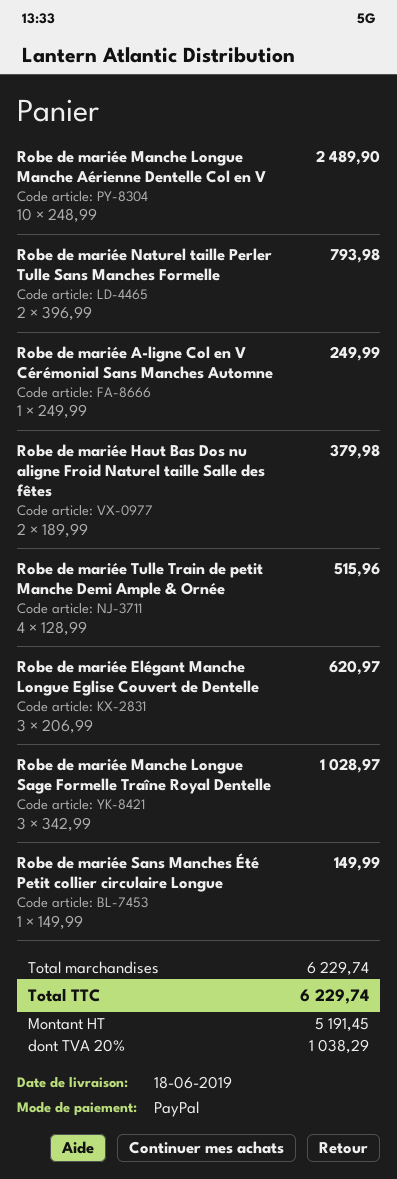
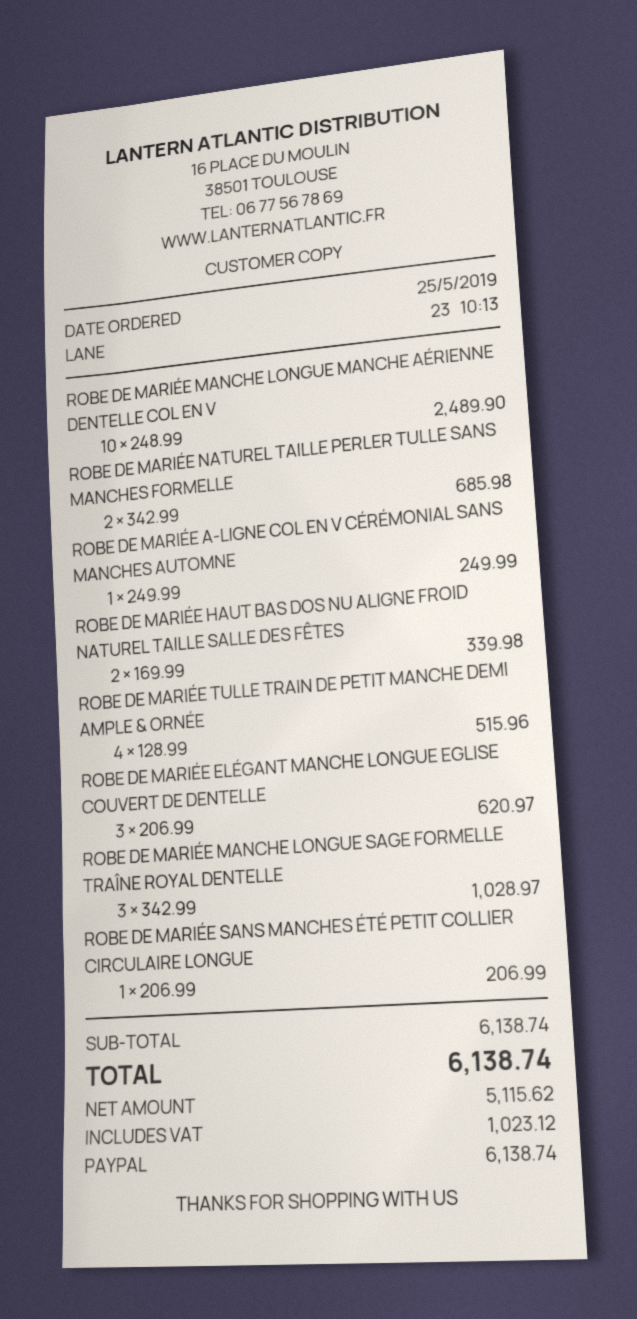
Robe de mariée Naturel taille Perler Tulle Sans Manches Formelle: 2 x 396.99 = 793.98 -> 2 x 342.99 = 685.98
Robe de mariée Haut Bas Dos nu aligne Froid Naturel taille Salle des fêtes: 2 x 189.99 = 379.98 -> 2 x 169.99 = 339.98
Robe de mariée Sans Manches Été Petit collier circulaire Longue: 1 x 149.99 = 149.99 -> 1 x 206.99 = 206.99
subtotal: 6229.74 -> 6138.74
net: 5191.45 -> 5115.62
tax: 1038.29 -> 1023.12
total: 6229.74 -> 6138.74

